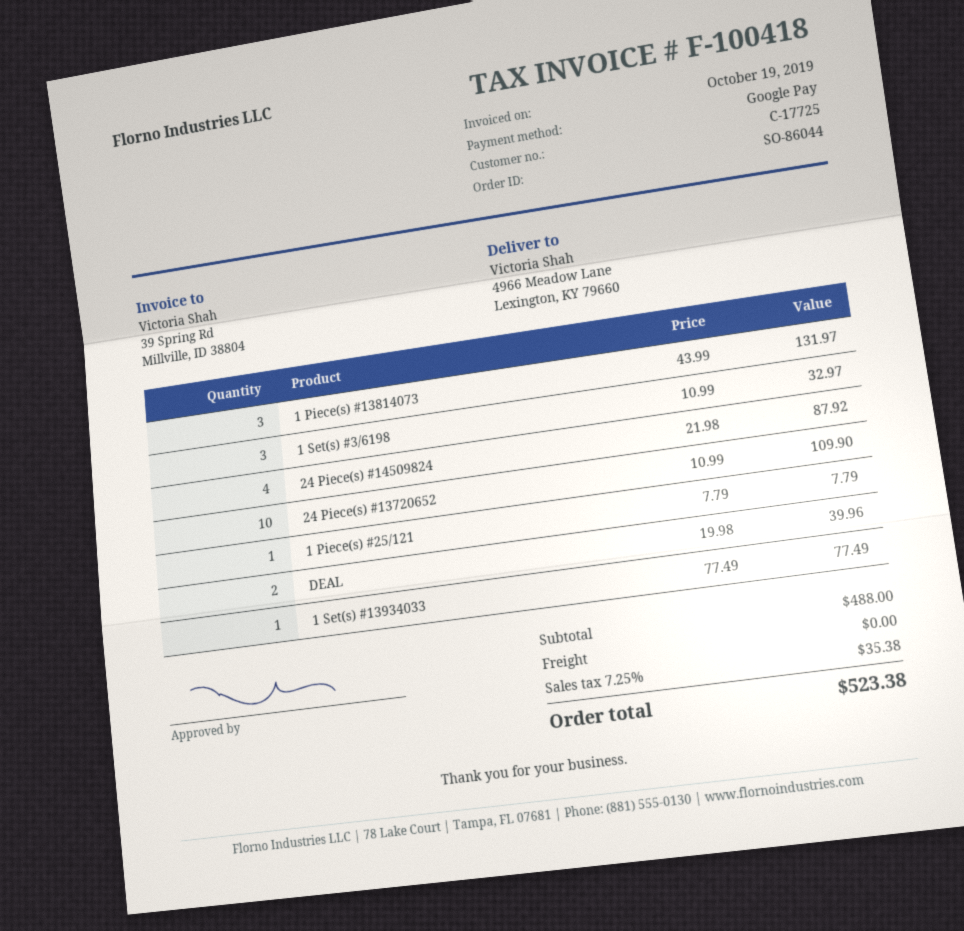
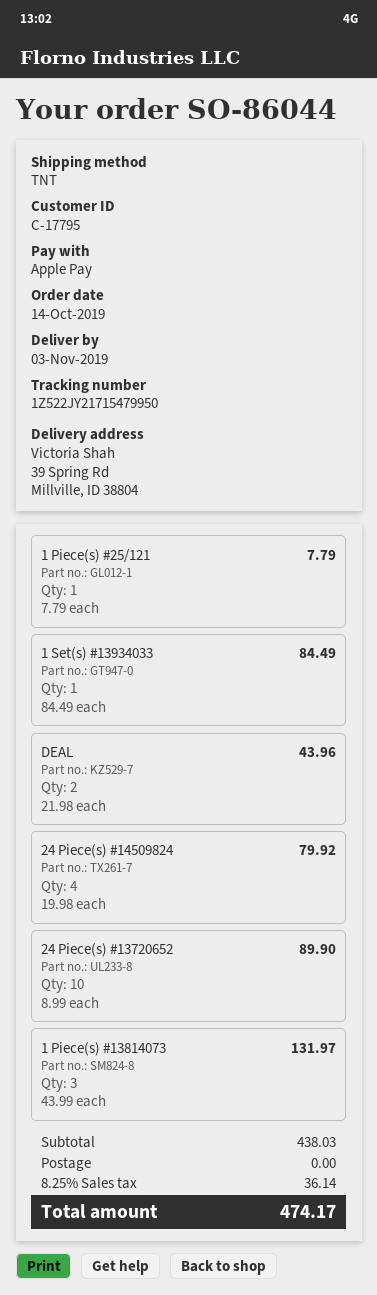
customer number: C-17725 -> C-17795
payment method: Google Pay -> Apple Pay
ship to: 4966 Meadow Lane, Lexington, KY 79660 -> 39 Spring Rd, Millville, ID 38804
1 Set(s) #3/6198: 3 x 10.99 = 32.97 -> none
24 Piece(s) #14509824: 4 x 21.98 = 87.92 -> 4 x 19.98 = 79.92
24 Piece(s) #13720652: 10 x 10.99 = 109.90 -> 10 x 8.99 = 89.90
DEAL: 2 x 19.98 = 39.96 -> 2 x 21.98 = 43.96
1 Set(s) #13934033: 1 x 77.49 = 77.49 -> 1 x 84.49 = 84.49
subtotal: 488.00 -> 438.03
tax: 7.25% = 35.38 -> 8.25% = 36.14
total: 523.38 -> 474.17

